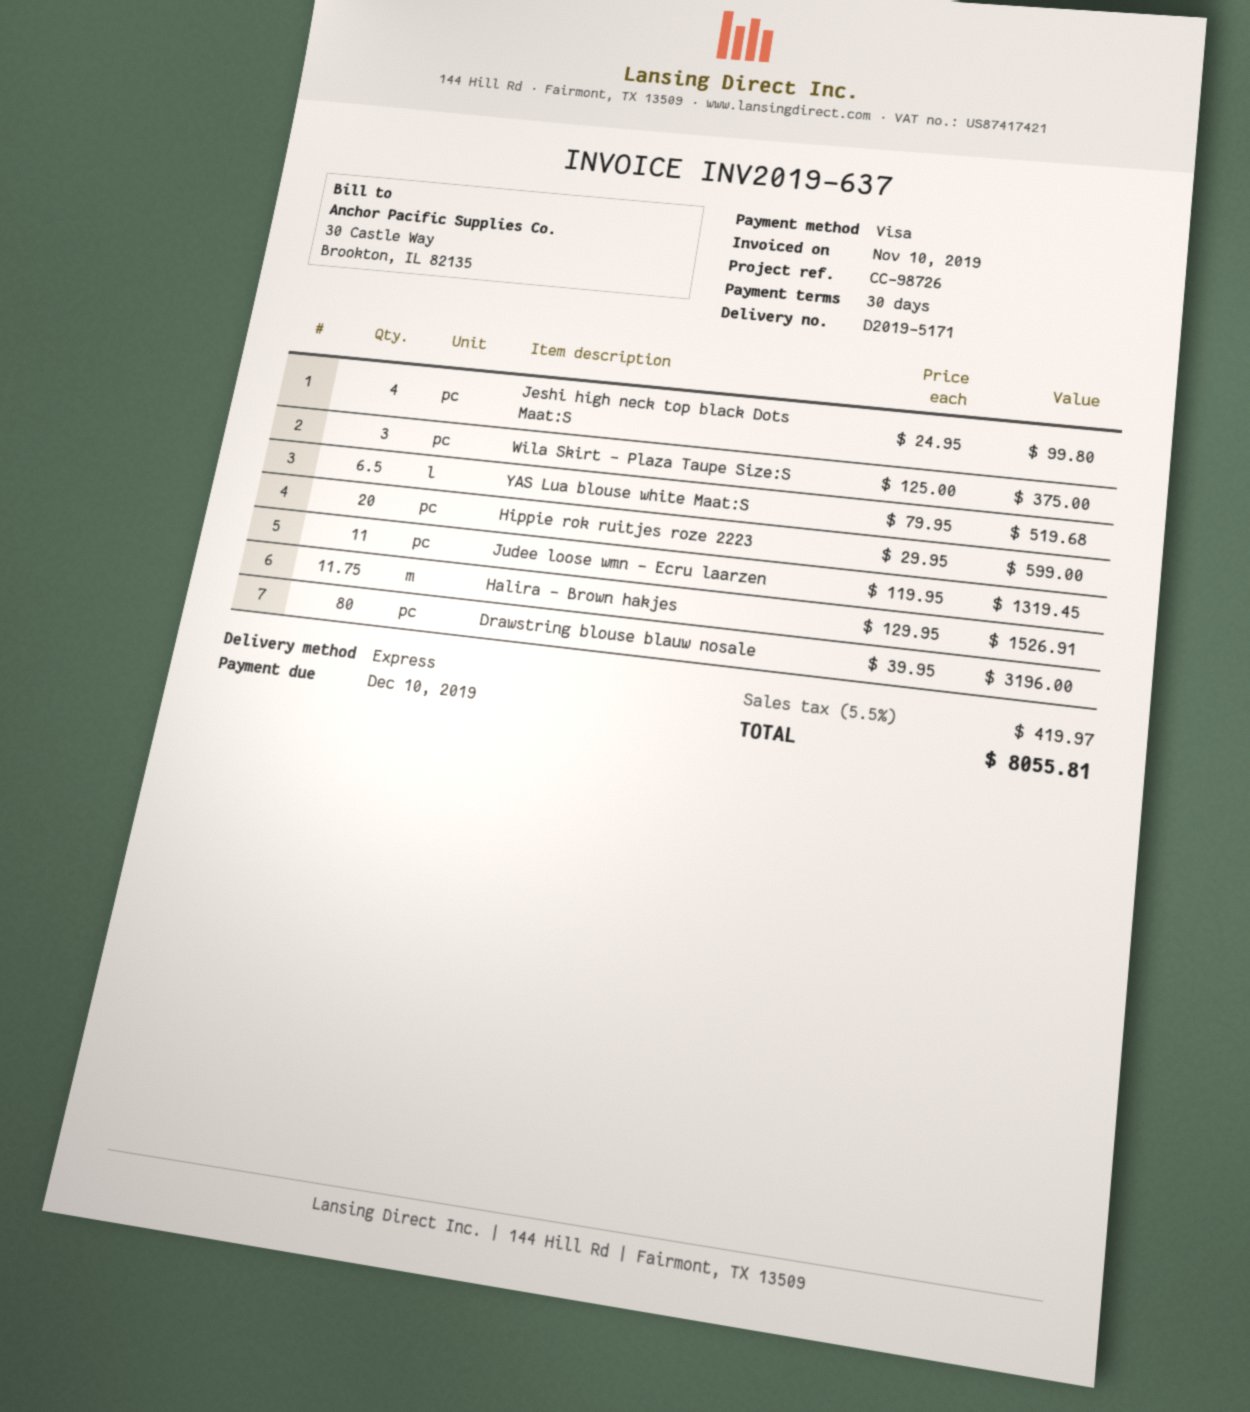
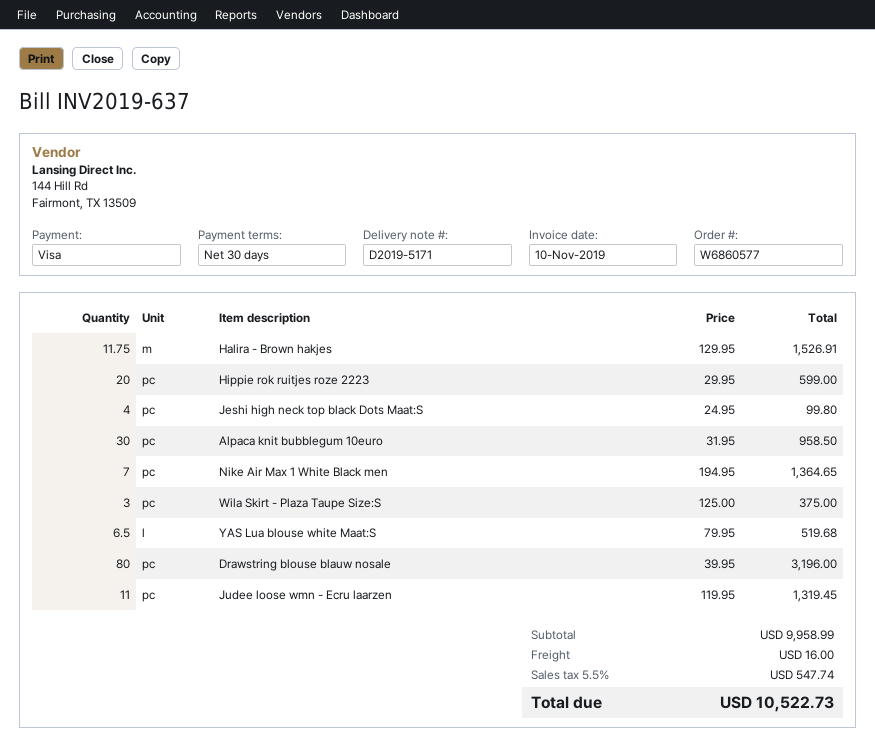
Alpaca knit bubblegum 10euro: none -> 30 x 31.95 = 958.50
Nike Air Max 1 White Black men: none -> 7 x 194.95 = 1364.65
shipping: none -> 16.00
tax: 5.5% = 419.97 -> 5.5% = 547.74
total: 8055.81 -> 10522.73

